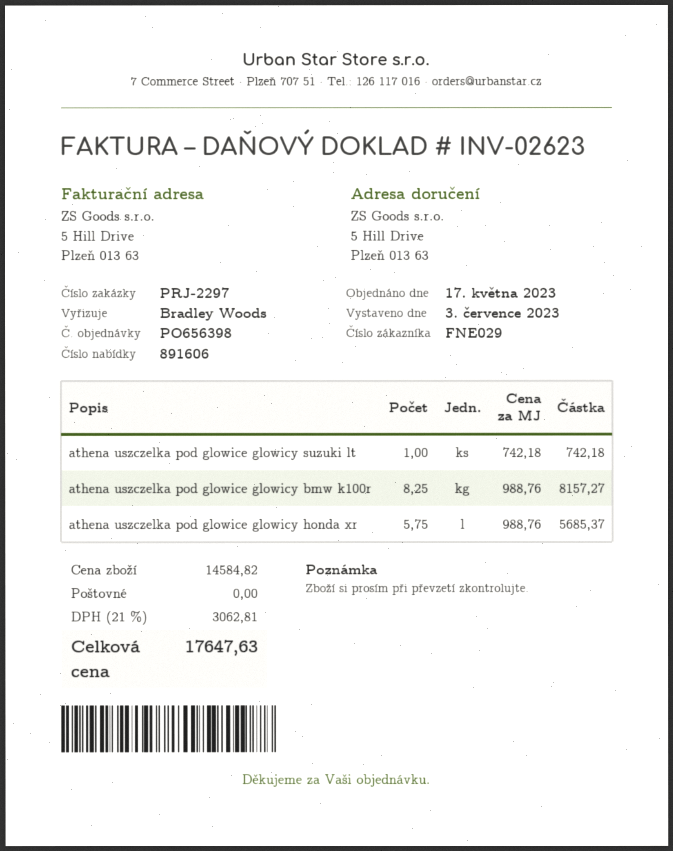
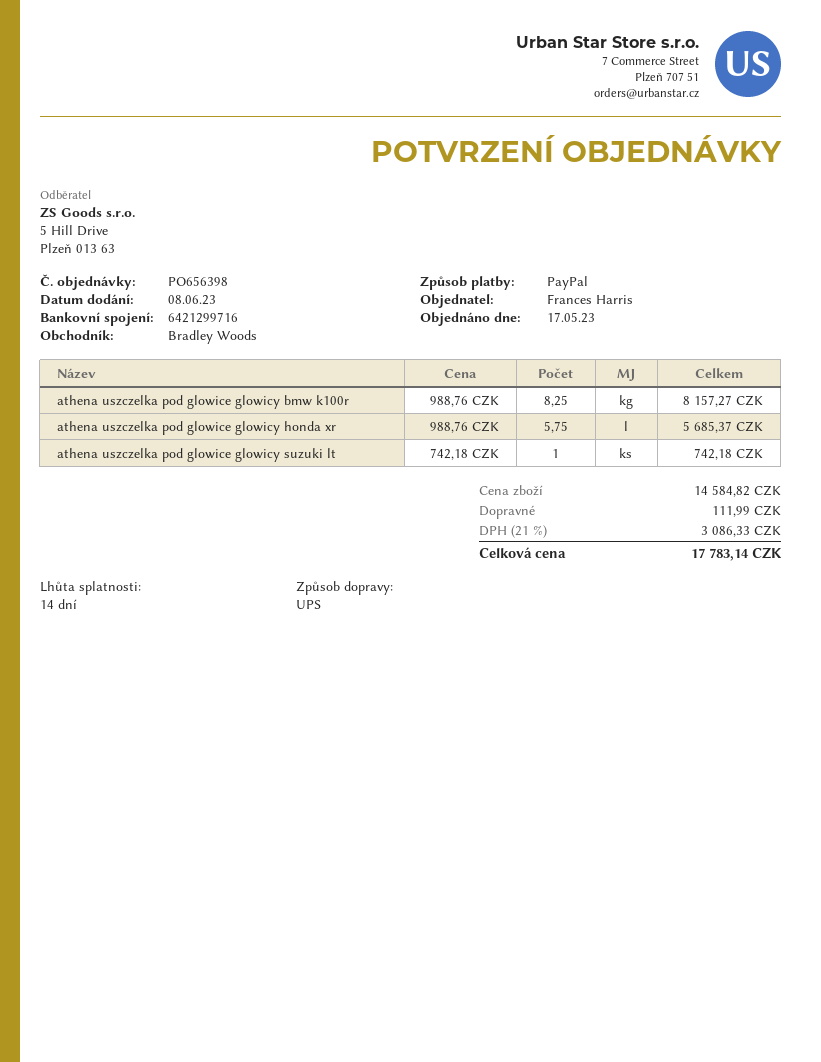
shipping: 0.00 -> 111.99
tax: 21% = 3062.81 -> 21% = 3086.33
total: 17647.63 -> 17783.14

